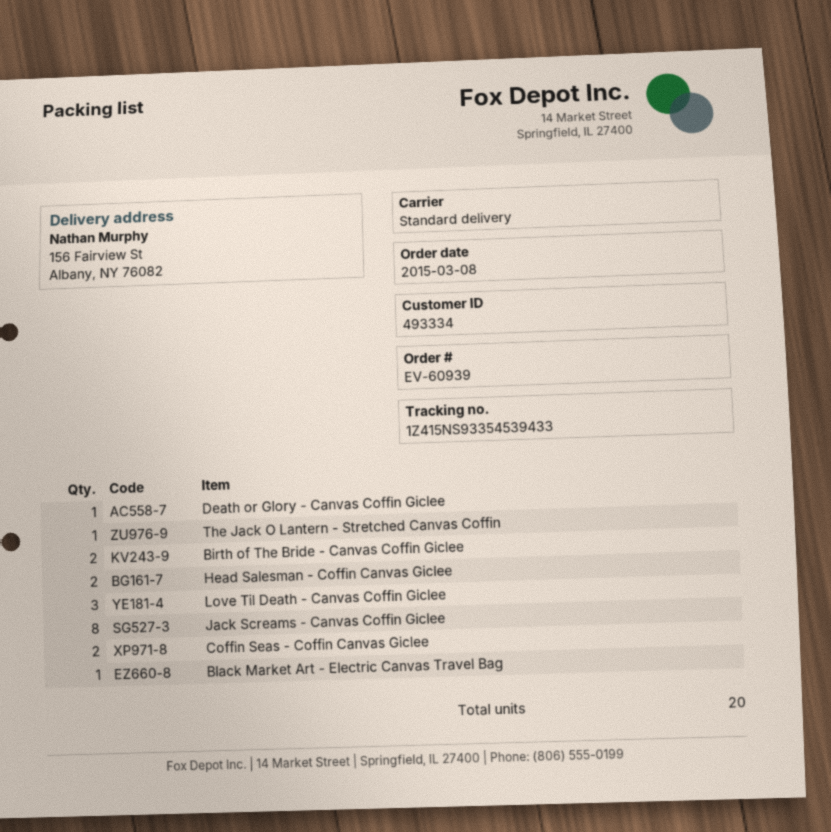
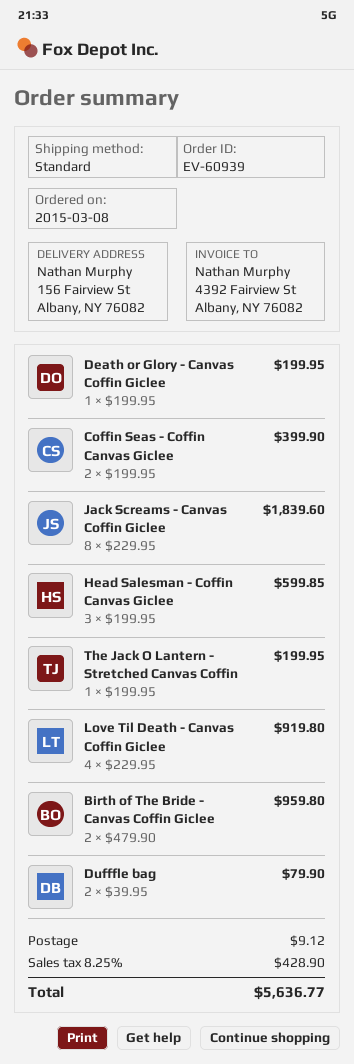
Head Salesman - Coffin Canvas Giclee: 2 -> 3
Love Til Death - Canvas Coffin Giclee: 3 -> 4
Black Market Art - Electric Canvas Travel Bag: 1 -> none
Dufffle bag: none -> 2

